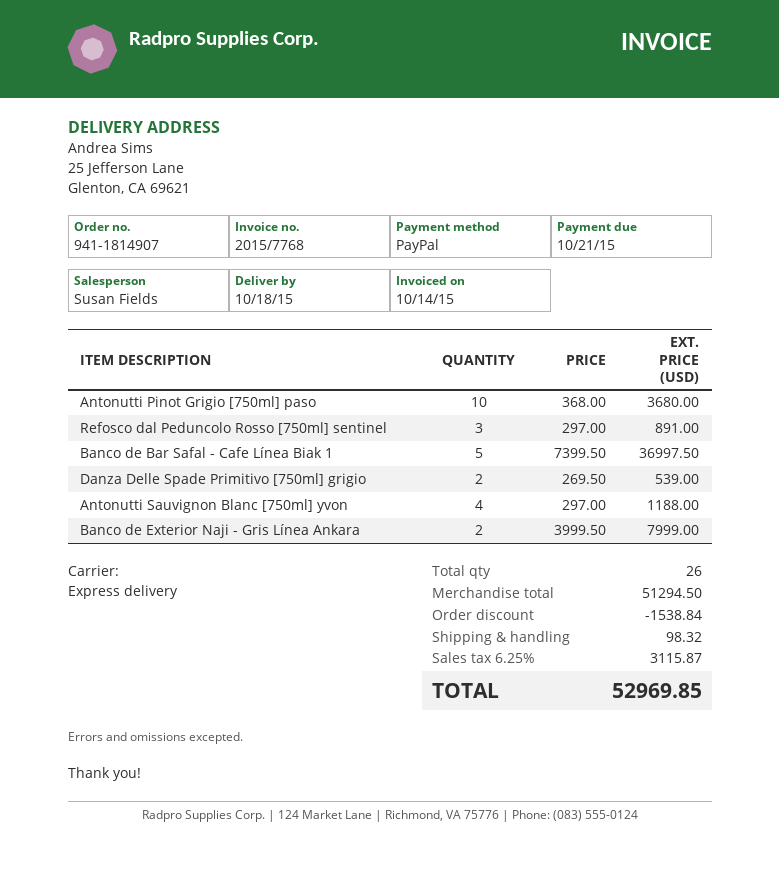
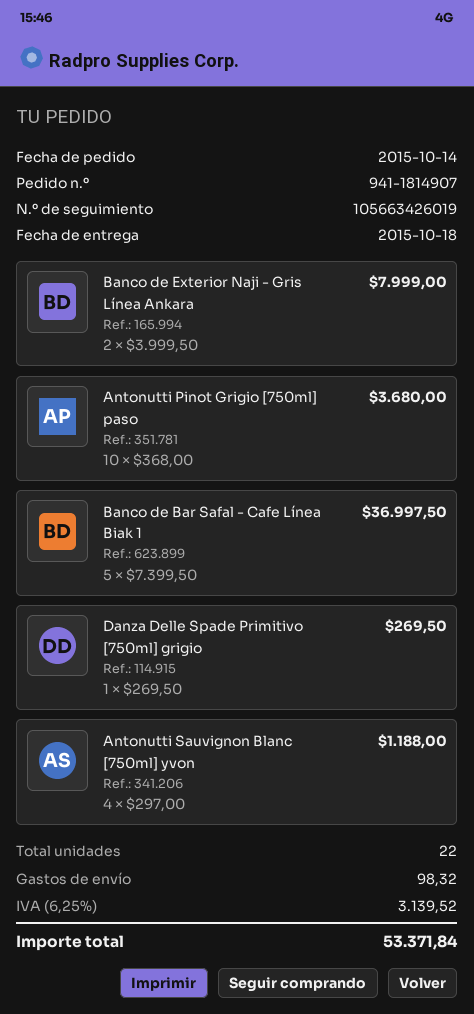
Refosco dal Peduncolo Rosso [750ml] sentinel: 3 x 297.00 = 891.00 -> none
Danza Delle Spade Primitivo [750ml] grigio: 2 x 269.50 = 539.00 -> 1 x 269.50 = 269.50
total quantity: 26 -> 22
discount: 1538.84 -> none
tax: 6.25% = 3115.87 -> 6.25% = 3139.52
total: 52969.85 -> 53371.84

